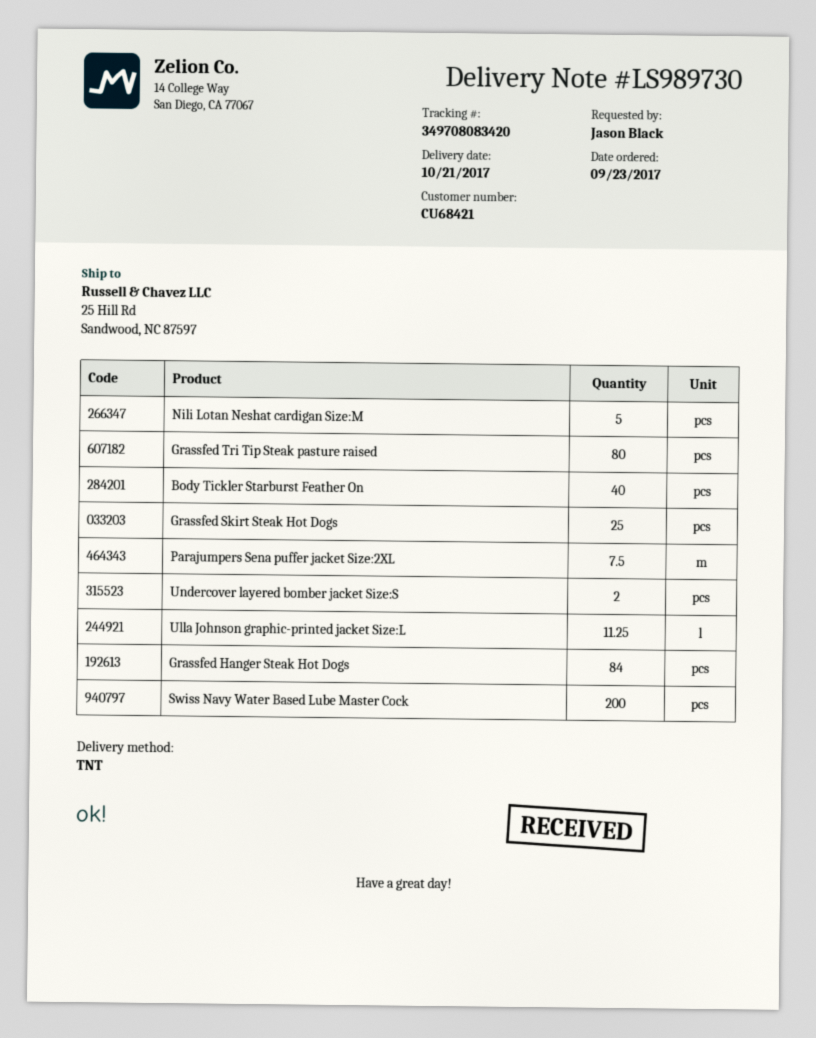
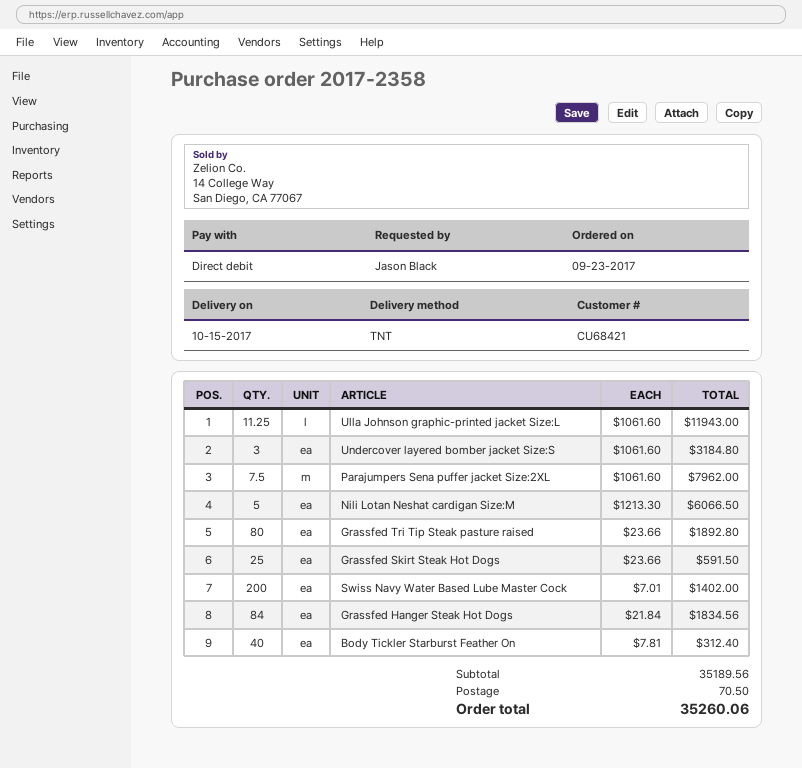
delivery date: 2017-10-21 -> 2017-10-15
Undercover layered bomber jacket Size:S: 2 -> 3

